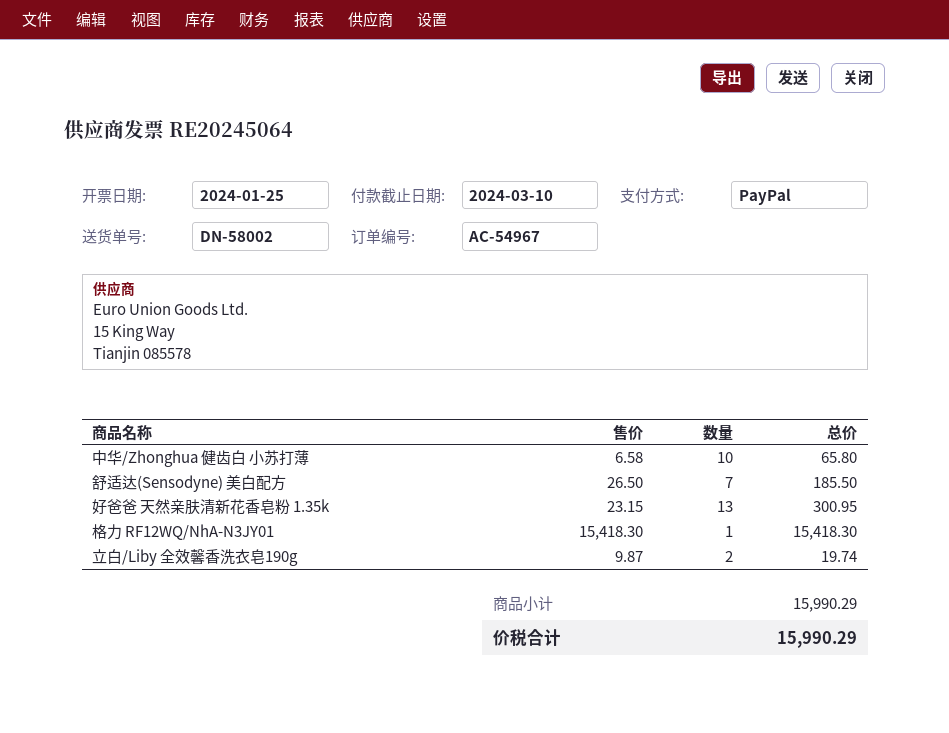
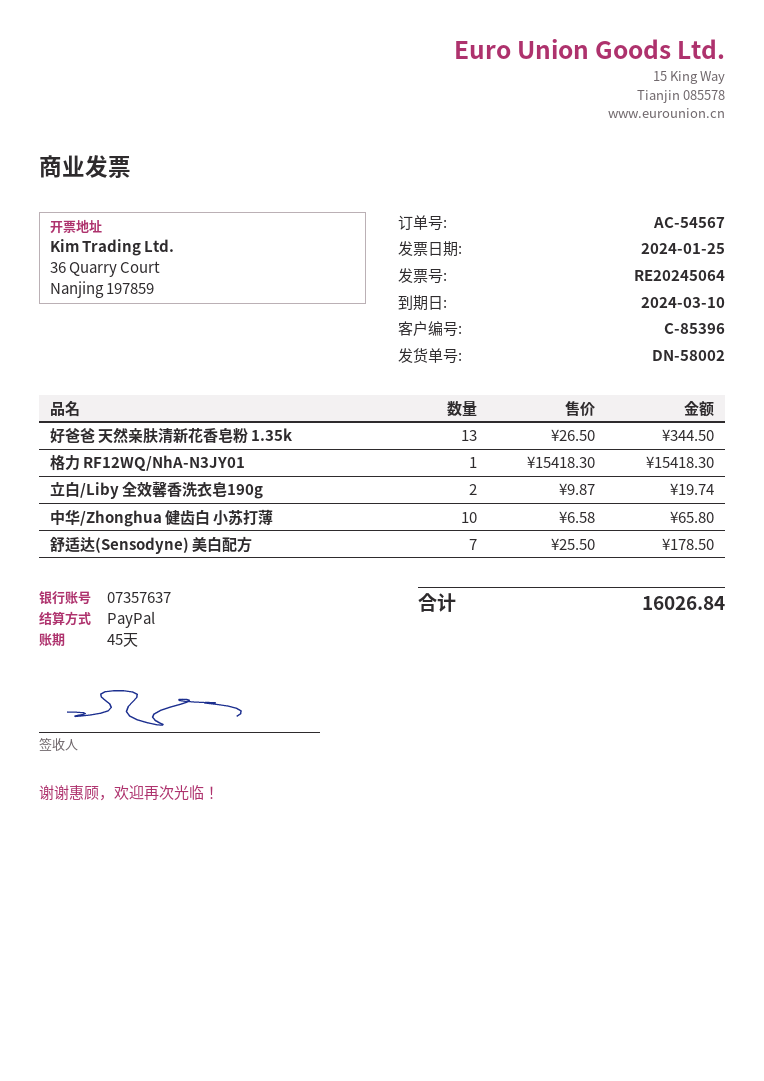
order number: AC-54967 -> AC-54567
舒适达(Sensodyne) 美白配方: 7 x 26.50 = 185.50 -> 7 x 25.50 = 178.50
好爸爸 天然亲肤清新花香皂粉 1.35k: 13 x 23.15 = 300.95 -> 13 x 26.50 = 344.50
total: 15990.29 -> 16026.84

